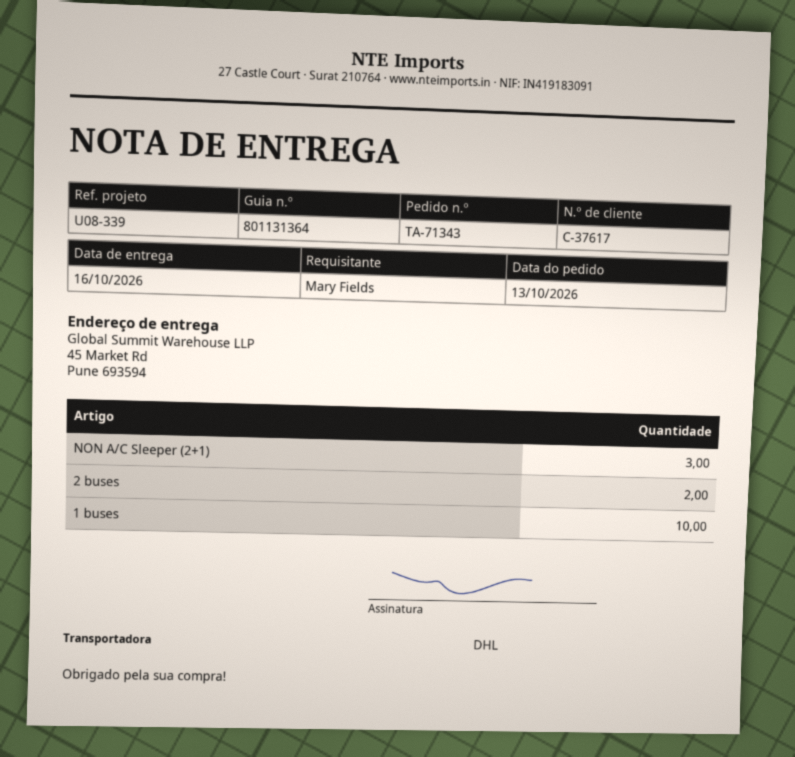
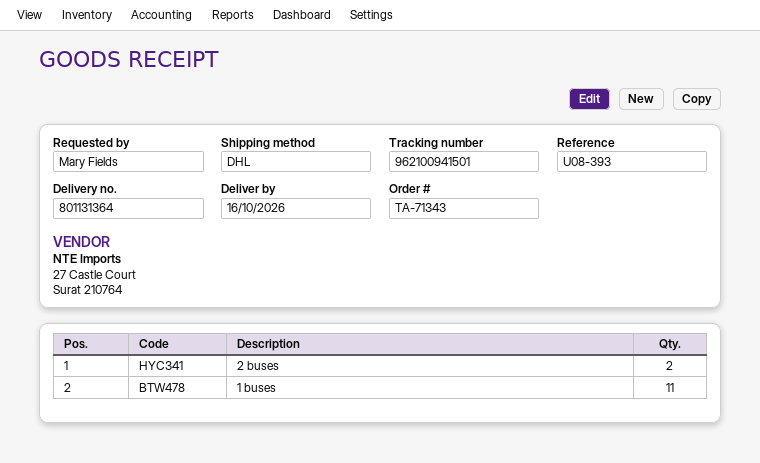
reference: U08-339 -> U08-393
NON A/C Sleeper (2+1): 3 -> none
1 buses: 10 -> 11

